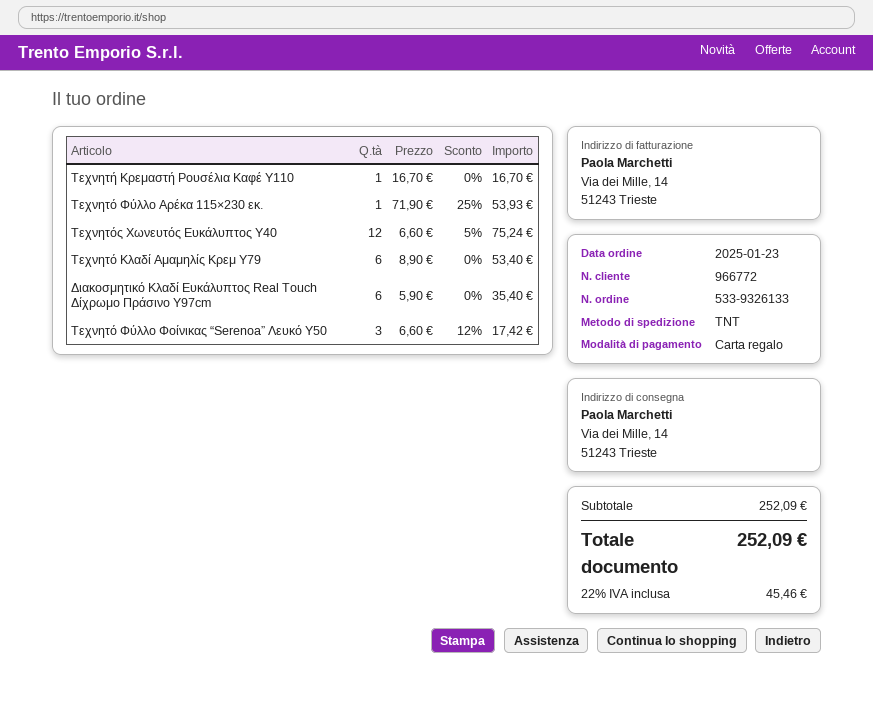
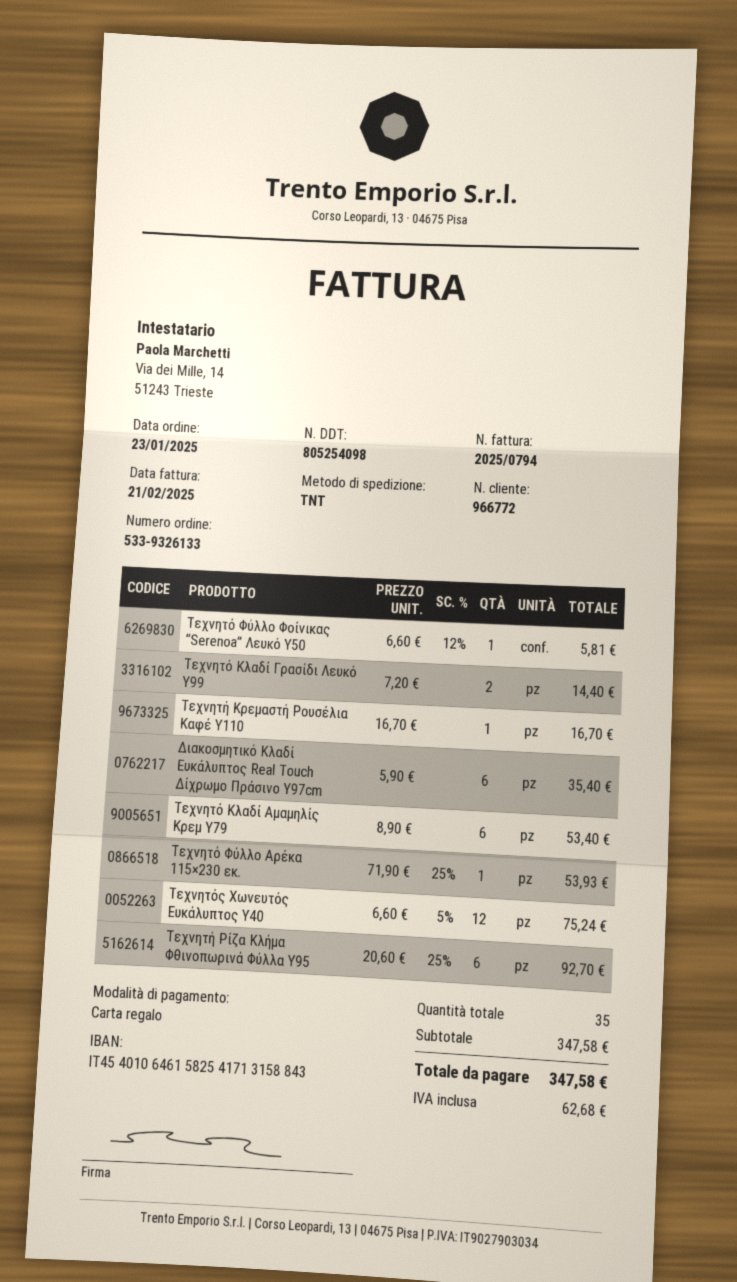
Τεχνητό Φύλλο Φοίνικας “Serenoa” Λευκό Υ50: 3 x 6.60 - 12% = 17.42 -> 1 x 6.60 - 12% = 5.81
Τεχνητό Κλαδί Γρασίδι Λευκό Υ99: none -> 2 x 7.20 = 14.40
Τεχνητή Ρίζα Κλήμα Φθινοπωρινά Φύλλα Υ95: none -> 6 x 20.60 - 25% = 92.70
subtotal: 252.09 -> 347.58
tax: 45.46 -> 62.68
total: 252.09 -> 347.58

